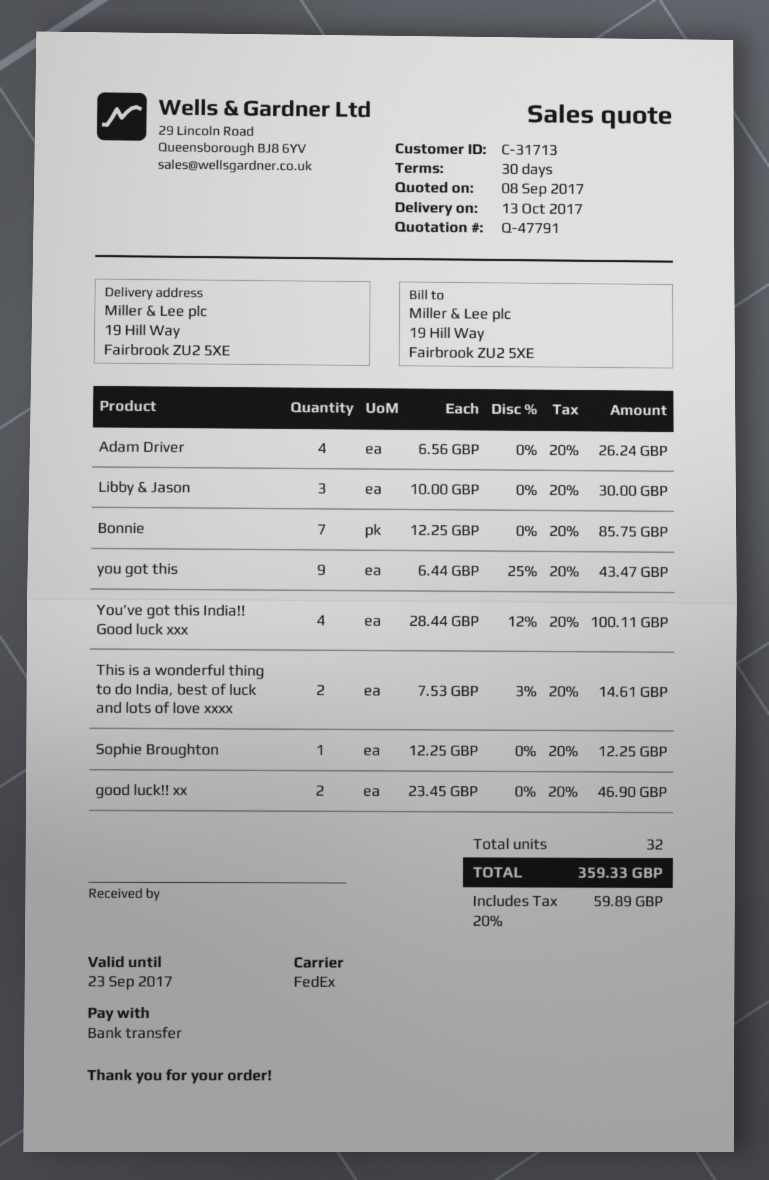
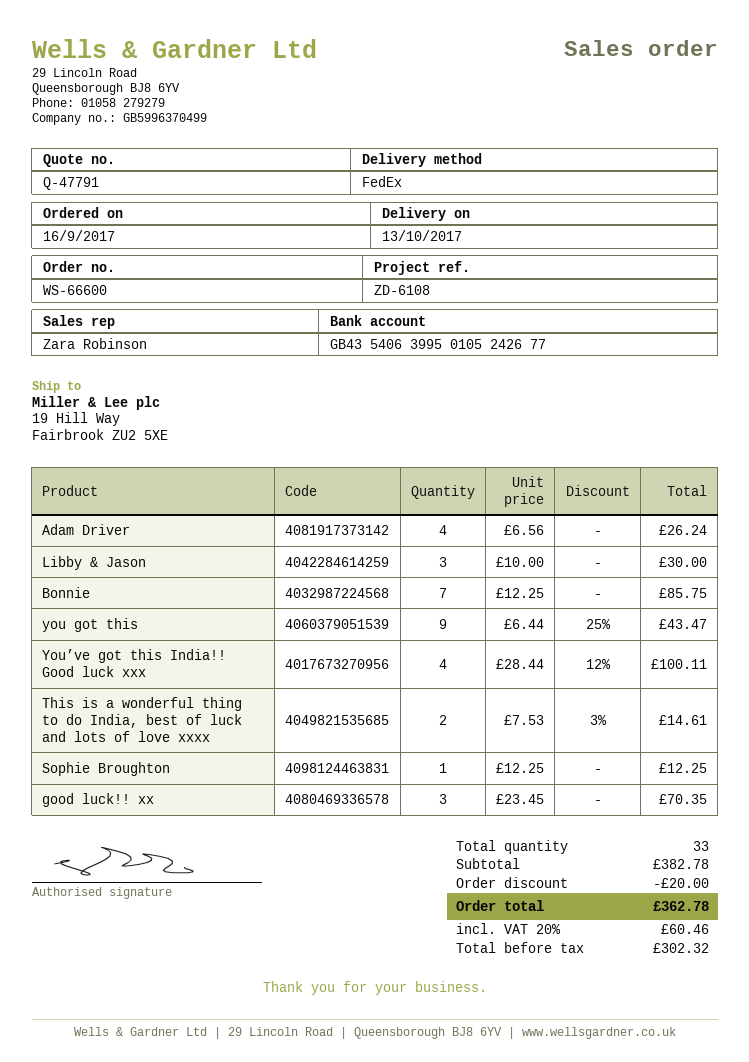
good luck!! xx: 2 x 23.45 = 46.90 -> 3 x 23.45 = 70.35
total quantity: 32 -> 33
discount: none -> 20.00
tax: 20% = 59.89 -> 20% = 60.46
total: 359.33 -> 362.78

